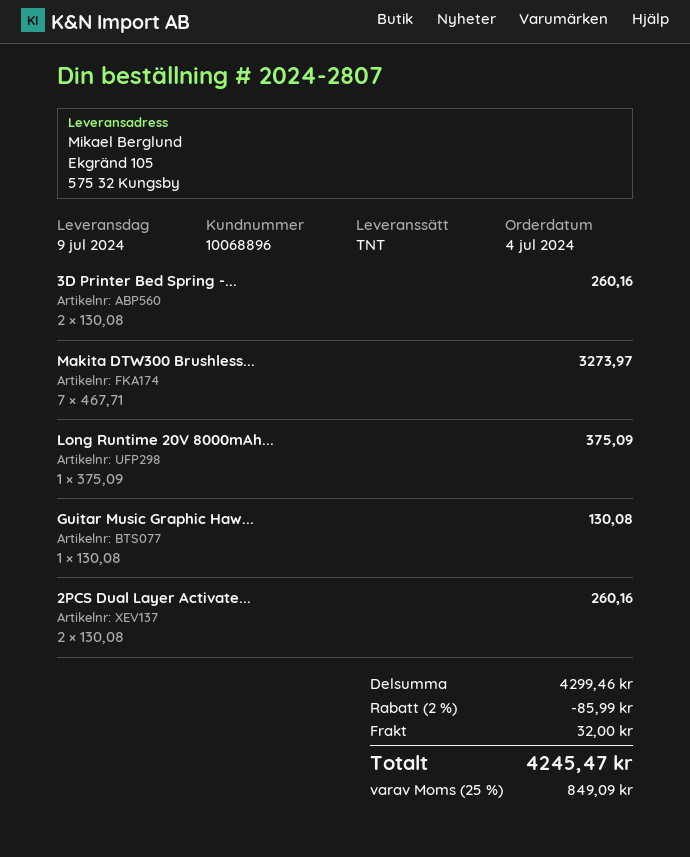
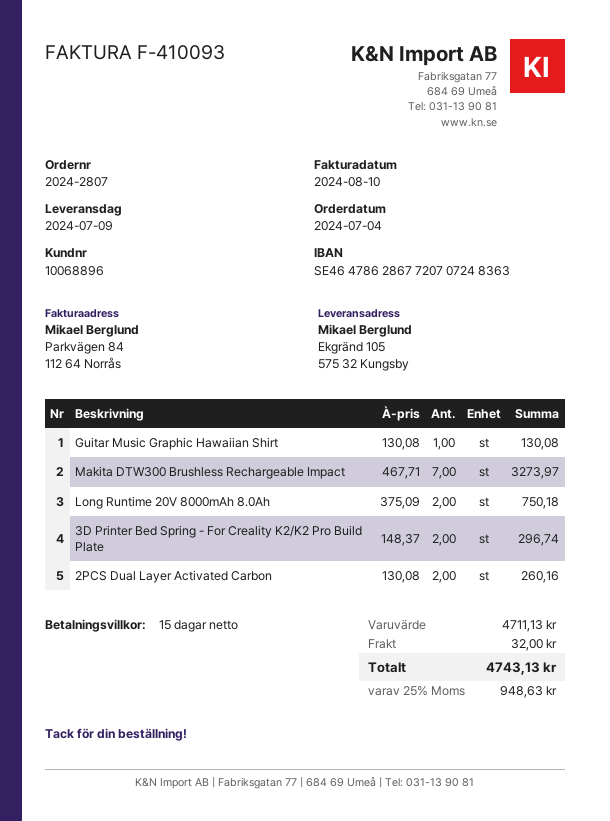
3D Printer Bed Spring -...: 2 x 130.08 = 260.16 -> 2 x 148.37 = 296.74
Long Runtime 20V 8000mAh...: 1 x 375.09 = 375.09 -> 2 x 375.09 = 750.18
subtotal: 4299.46 -> 4711.13
discount: 2% = 85.99 -> none
tax: 25% = 849.09 -> 25% = 948.63
total: 4245.47 -> 4743.13

